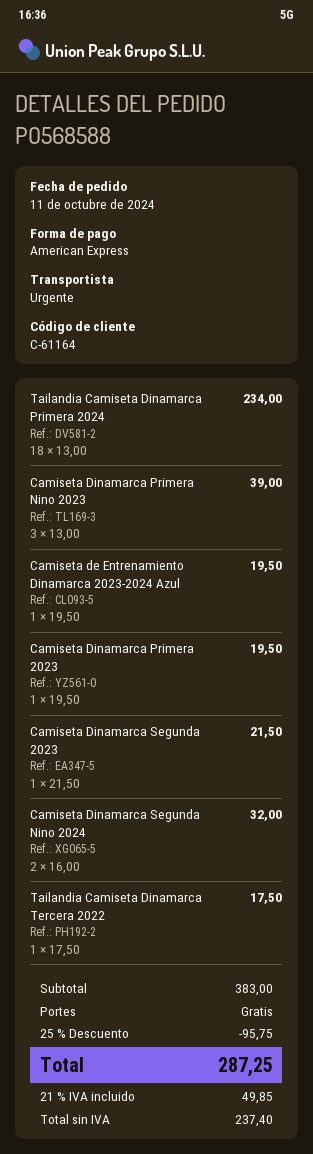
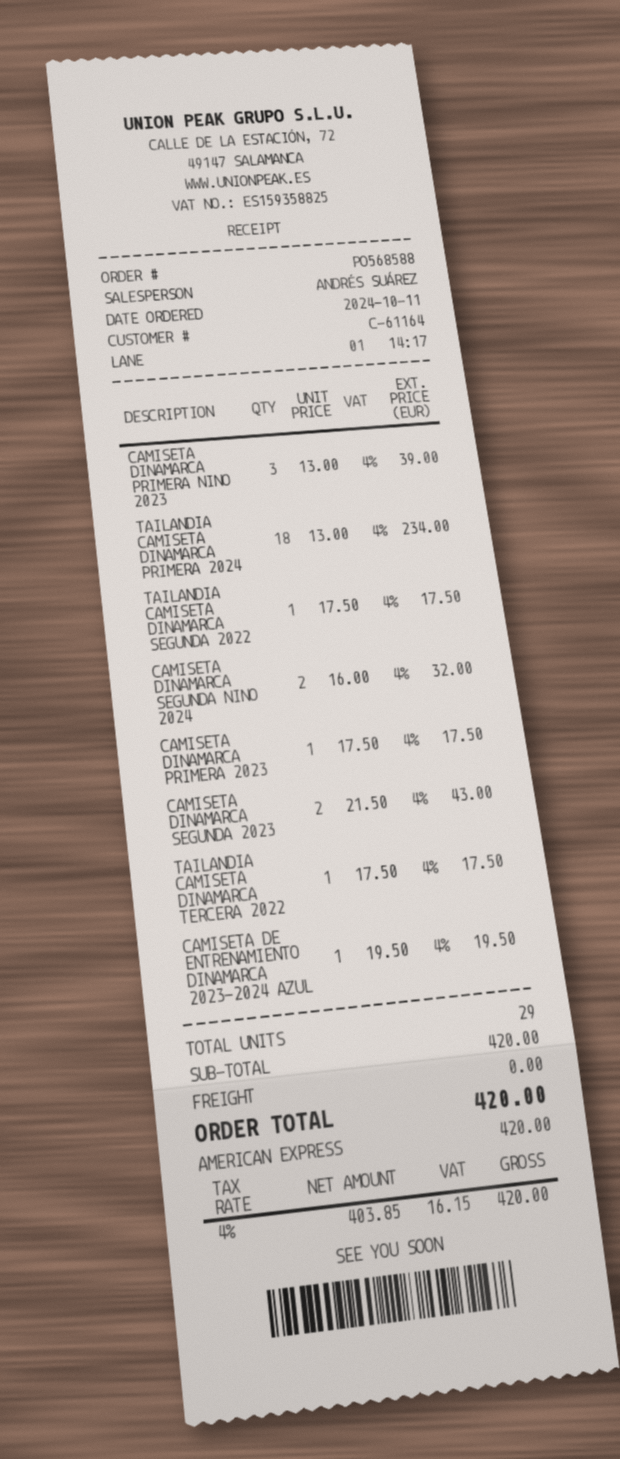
Camiseta Dinamarca Primera 2023: 1 x 19.50 = 19.50 -> 1 x 17.50 = 17.50
Camiseta Dinamarca Segunda 2023: 1 x 21.50 = 21.50 -> 2 x 21.50 = 43.00
TAILANDIA CAMISETA DINAMARCA SEGUNDA 2022: none -> 1 x 17.50 = 17.50
subtotal: 383.00 -> 420.00
discount: 25% = 95.75 -> none
net: 237.40 -> 403.85
tax: 21% = 49.85 -> 4% = 16.15
total: 287.25 -> 420.00

